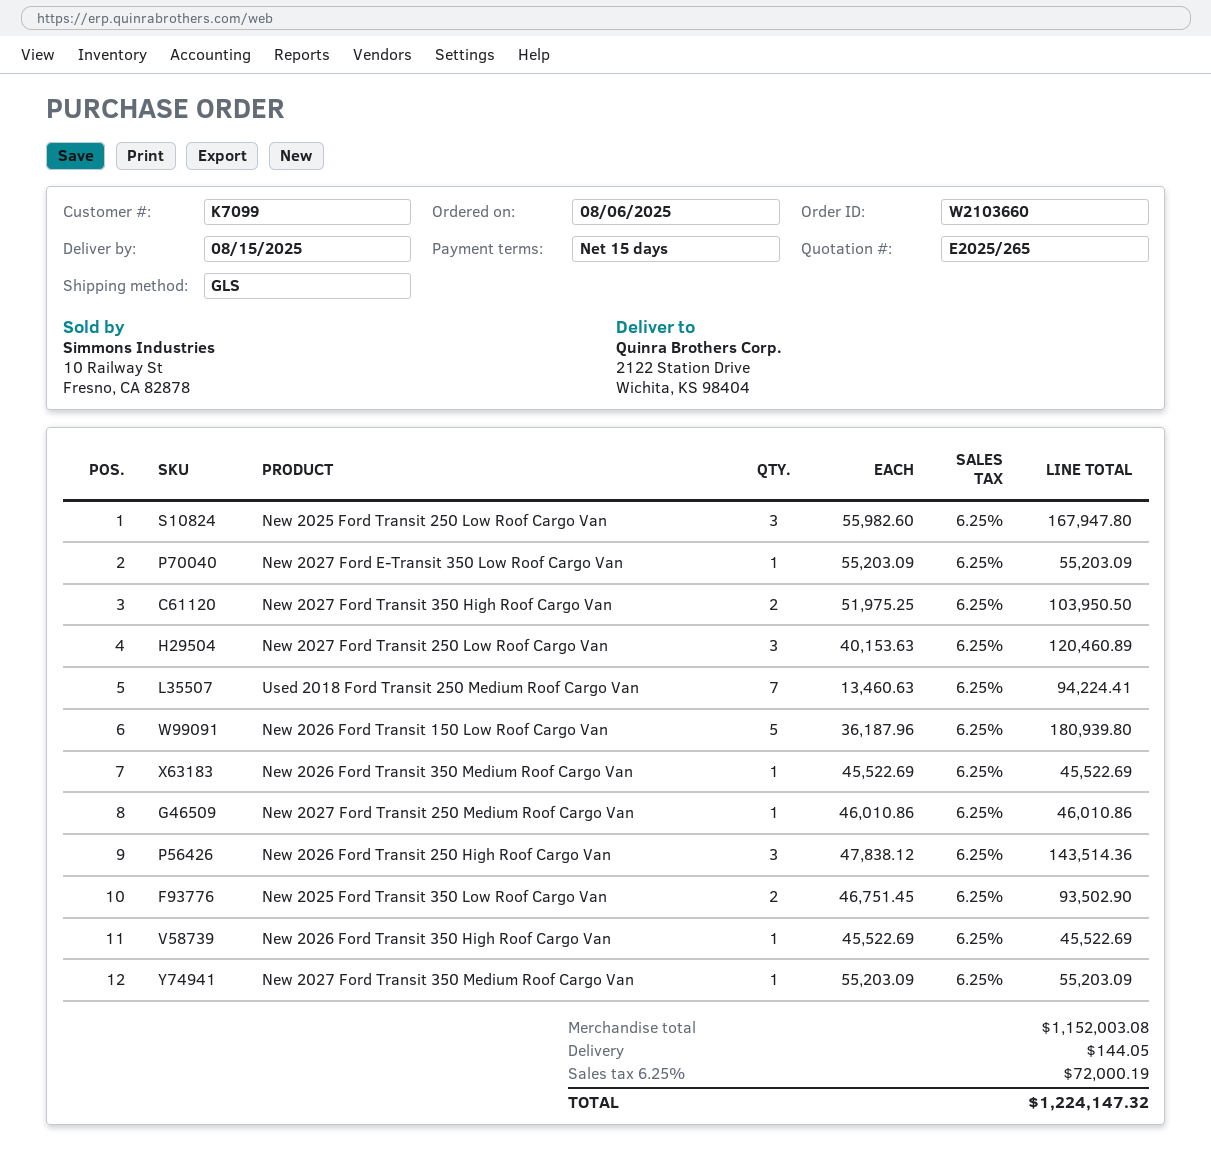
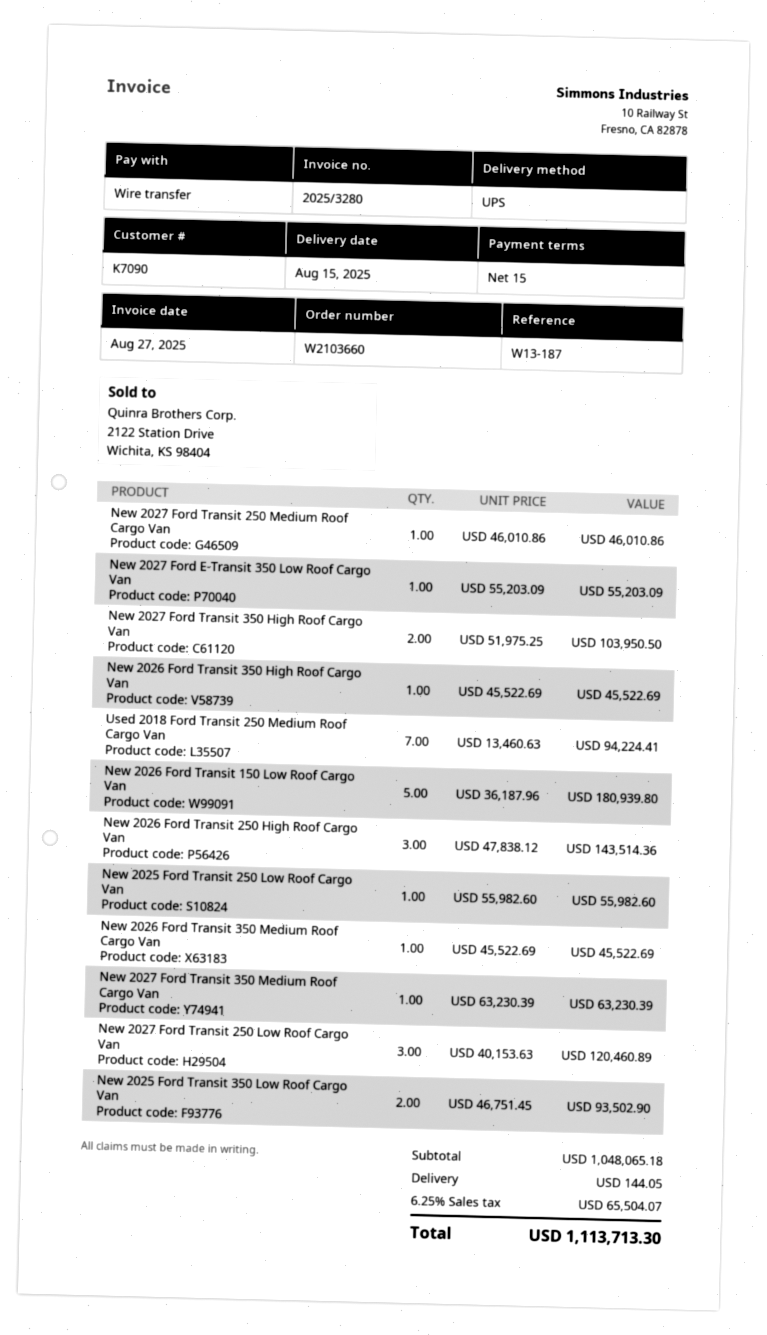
customer number: K7099 -> K7090
shipping method: GLS -> UPS
New 2025 Ford Transit 250 Low Roof Cargo Van: 3 x 55982.60 = 167947.80 -> 1 x 55982.60 = 55982.60
New 2027 Ford Transit 350 Medium Roof Cargo Van: 1 x 55203.09 = 55203.09 -> 1 x 63230.39 = 63230.39
subtotal: 1152003.08 -> 1048065.18
tax: 6.25% = 72000.19 -> 6.25% = 65504.07
total: 1224147.32 -> 1113713.30

